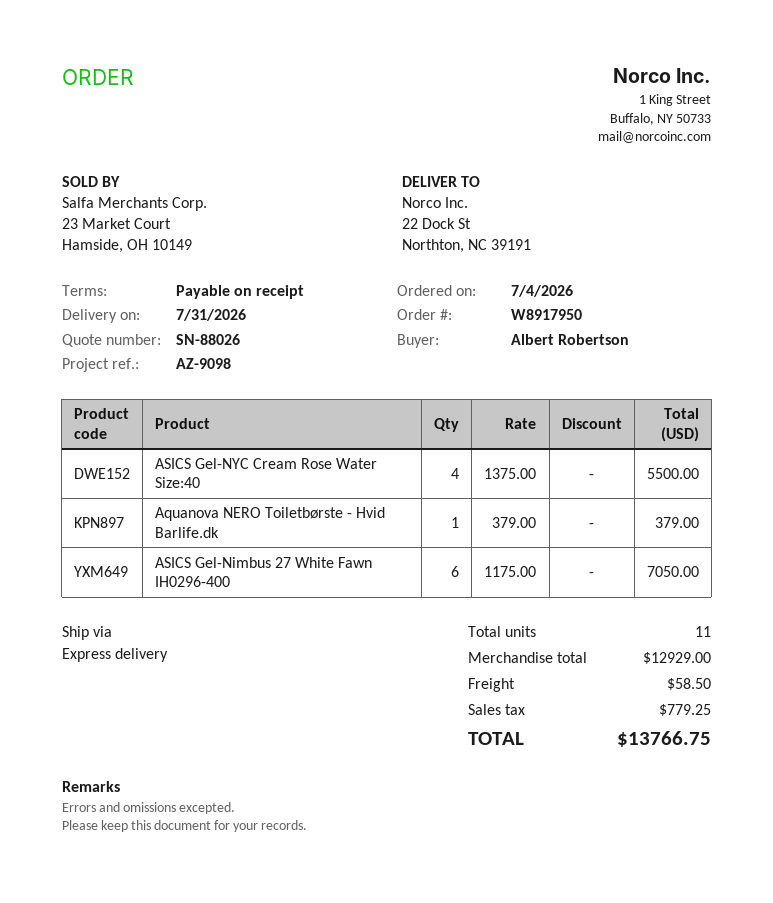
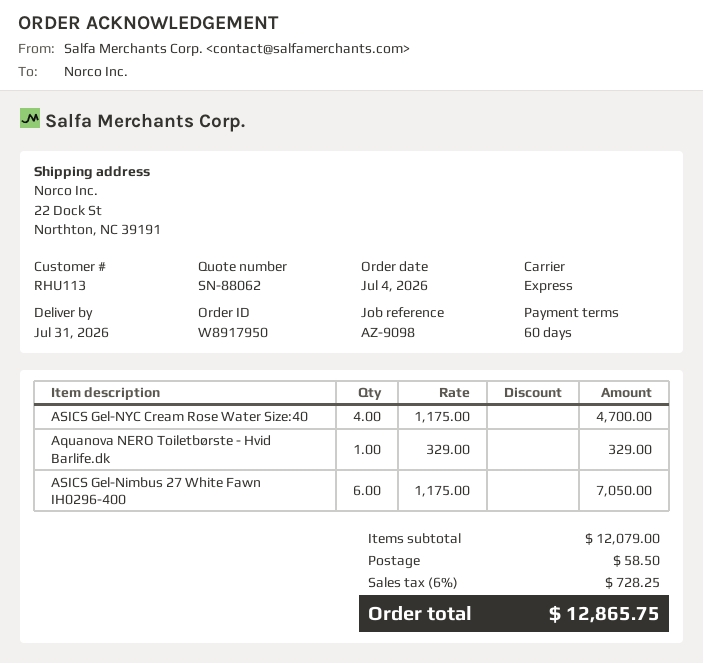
quote number: SN-88026 -> SN-88062
payment terms: on receipt -> 60 days
ASICS Gel-NYC Cream Rose Water Size:40: 4 x 1375.00 = 5500.00 -> 4 x 1175.00 = 4700.00
Aquanova NERO Toiletbørste - Hvid Barlife.dk: 1 x 379.00 = 379.00 -> 1 x 329.00 = 329.00
subtotal: 12929.00 -> 12079.00
tax: 779.25 -> 728.25
total: 13766.75 -> 12865.75

